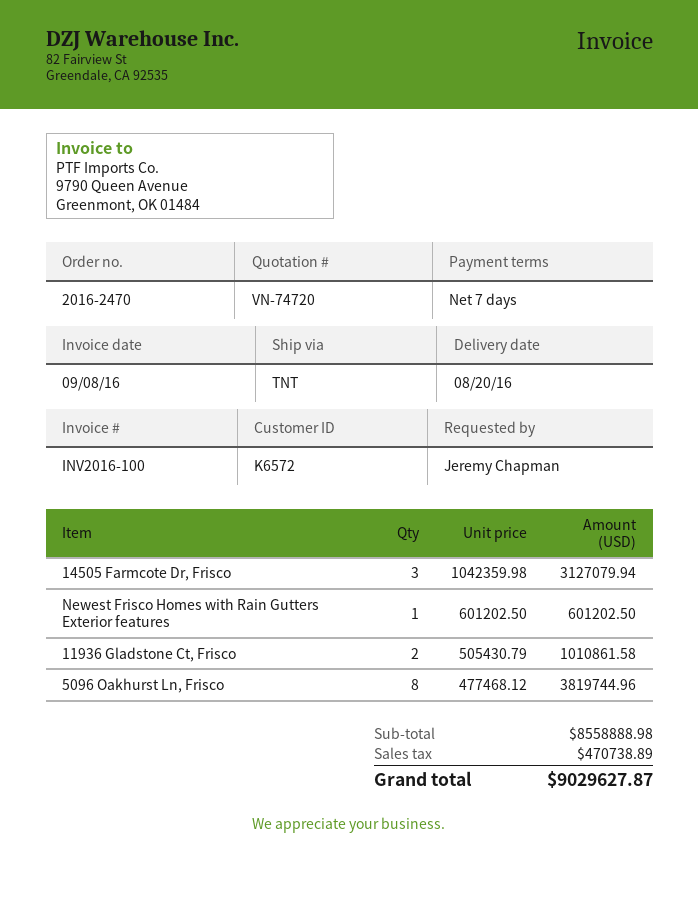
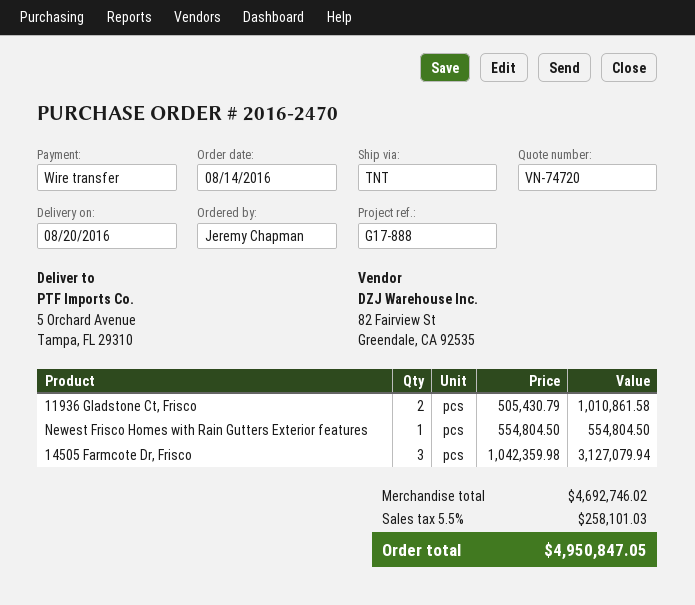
Newest Frisco Homes with Rain Gutters Exterior features: 1 x 601202.50 = 601202.50 -> 1 x 554804.50 = 554804.50
5096 Oakhurst Ln, Frisco: 8 x 477468.12 = 3819744.96 -> none
subtotal: 8558888.98 -> 4692746.02
tax: 470738.89 -> 258101.03
total: 9029627.87 -> 4950847.05

